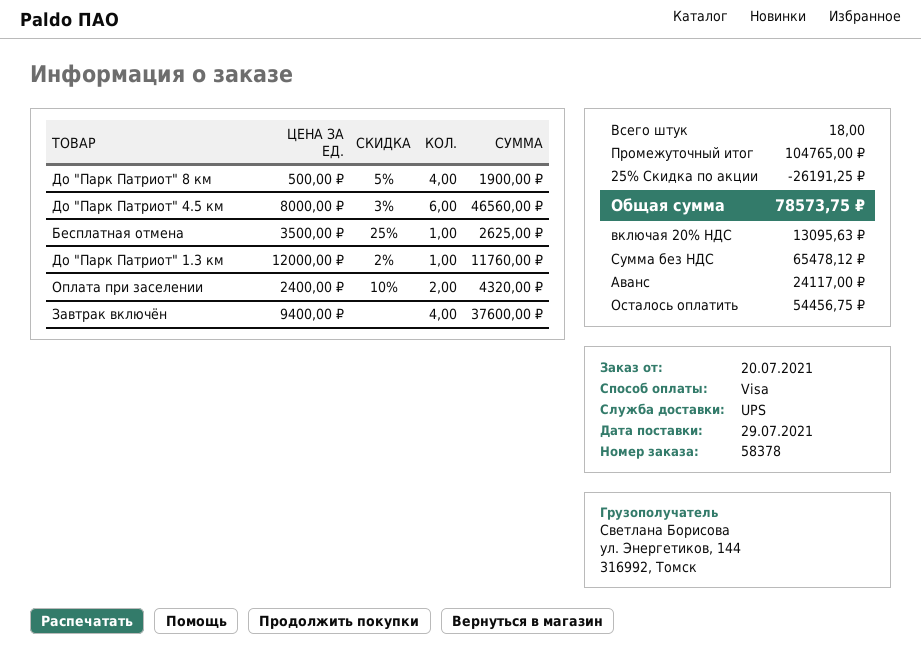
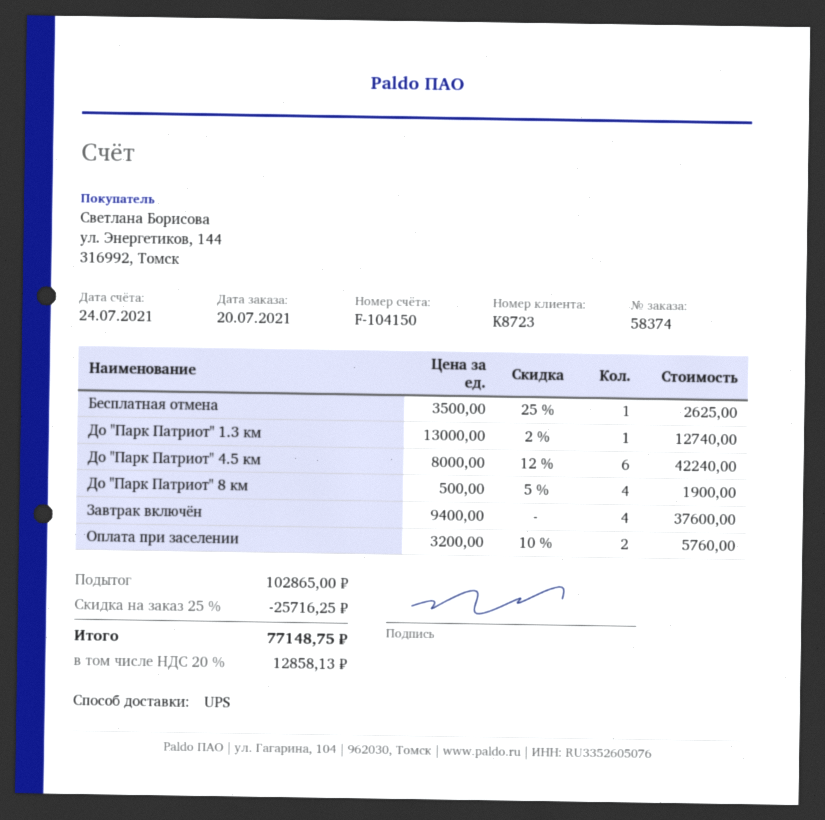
order number: 58378 -> 58374
До "Парк Патриот" 4.5 км: 6 x 8000.00 - 3% = 46560.00 -> 6 x 8000.00 - 12% = 42240.00
До "Парк Патриот" 1.3 км: 1 x 12000.00 - 2% = 11760.00 -> 1 x 13000.00 - 2% = 12740.00
Оплата при заселении: 2 x 2400.00 - 10% = 4320.00 -> 2 x 3200.00 - 10% = 5760.00
subtotal: 104765.00 -> 102865.00
discount: 25% = 26191.25 -> 25% = 25716.25
tax: 20% = 13095.63 -> 20% = 12858.13
total: 78573.75 -> 77148.75

